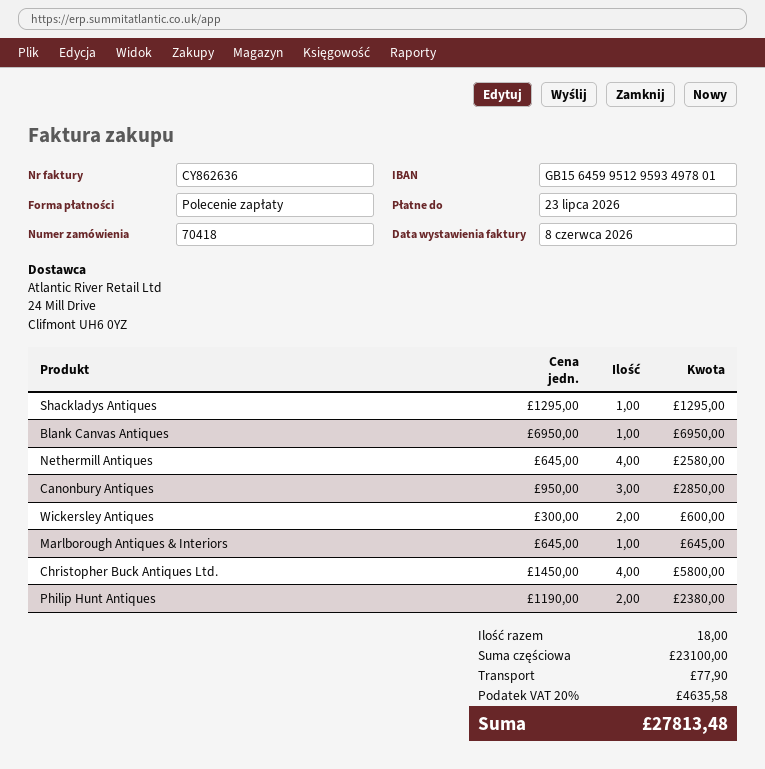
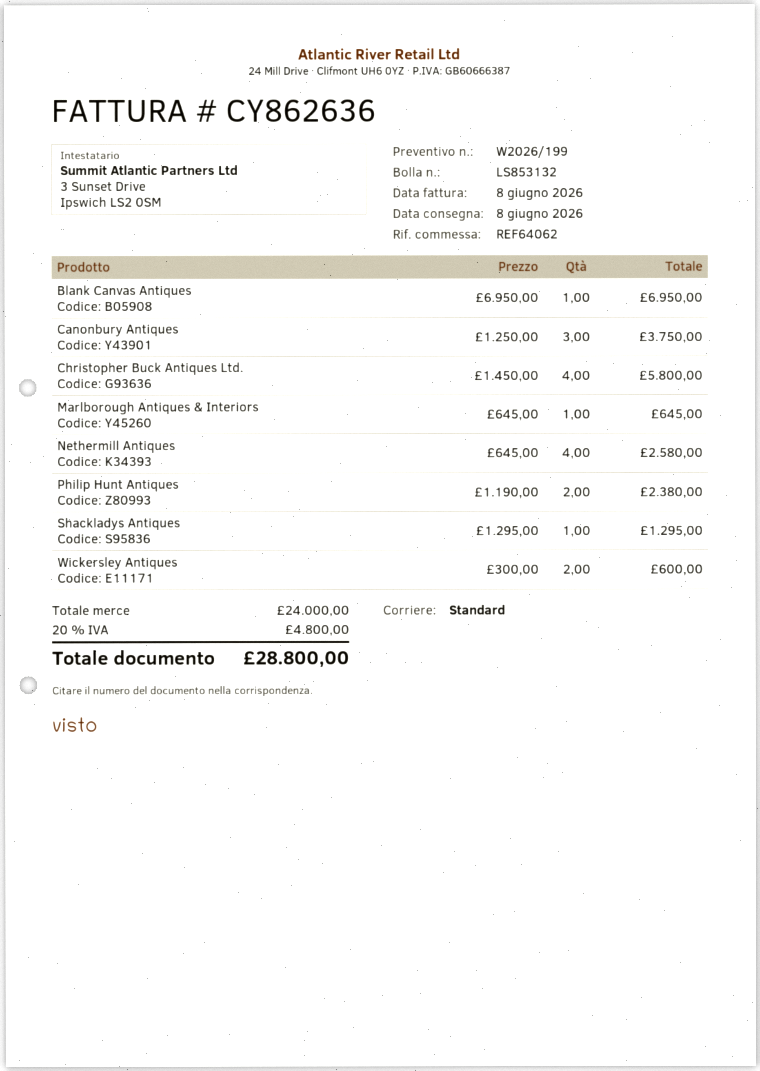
Canonbury Antiques: 3 x 950.00 = 2850.00 -> 3 x 1250.00 = 3750.00
subtotal: 23100.00 -> 24000.00
shipping: 77.90 -> none
tax: 20% = 4635.58 -> 20% = 4800.00
total: 27813.48 -> 28800.00

